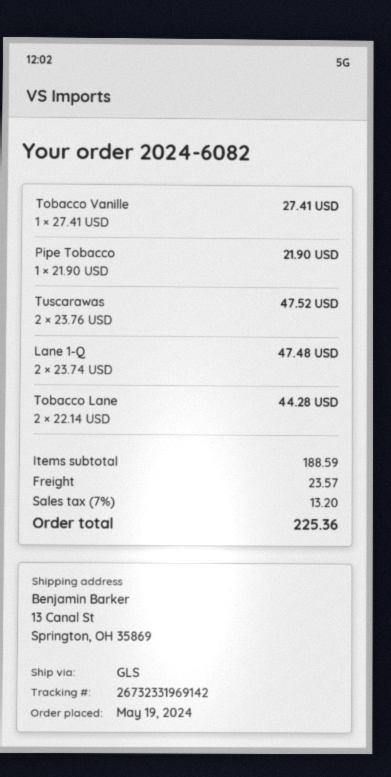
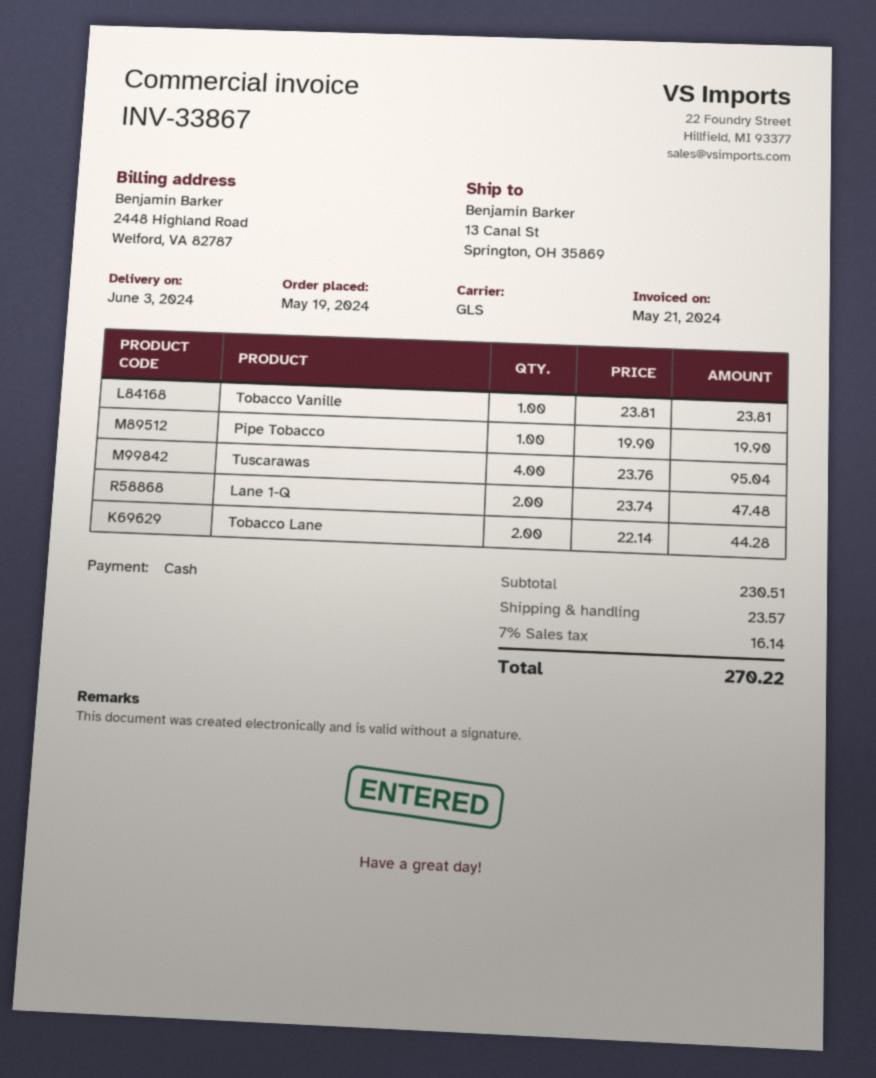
Tobacco Vanille: 1 x 27.41 = 27.41 -> 1 x 23.81 = 23.81
Pipe Tobacco: 1 x 21.90 = 21.90 -> 1 x 19.90 = 19.90
Tuscarawas: 2 x 23.76 = 47.52 -> 4 x 23.76 = 95.04
subtotal: 188.59 -> 230.51
tax: 7% = 13.20 -> 7% = 16.14
total: 225.36 -> 270.22

